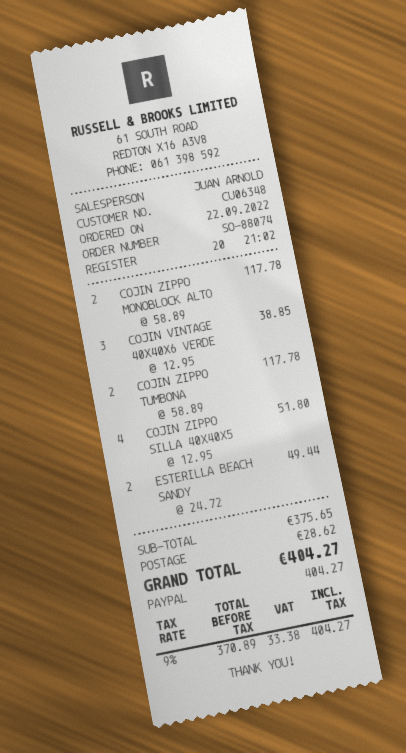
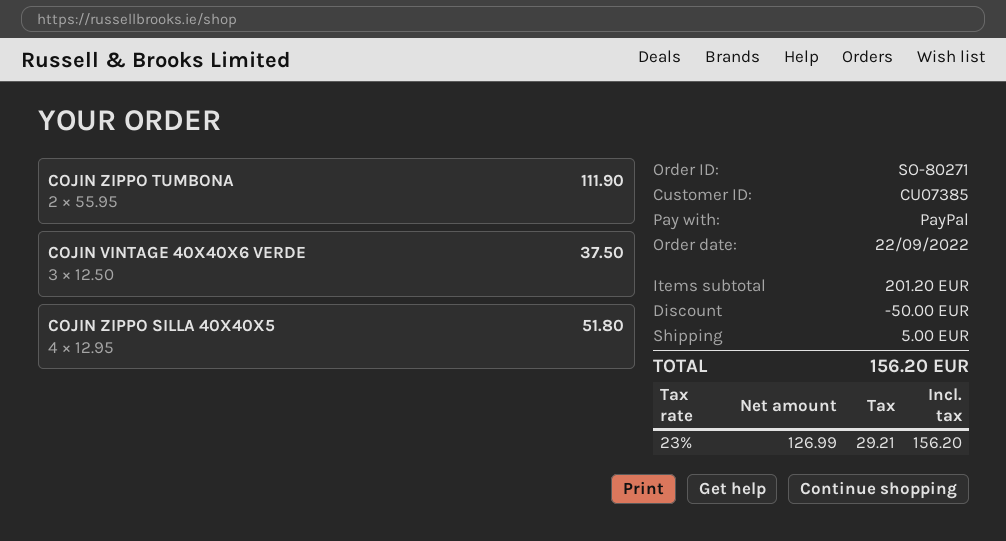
order number: SO-88074 -> SO-80271
customer number: CU06348 -> CU07385
COJIN ZIPPO MONOBLOCK ALTO: 2 x 58.89 = 117.78 -> none
COJIN VINTAGE 40X40X6 VERDE: 3 x 12.95 = 38.85 -> 3 x 12.50 = 37.50
COJIN ZIPPO TUMBONA: 2 x 58.89 = 117.78 -> 2 x 55.95 = 111.90
ESTERILLA BEACH SANDY: 2 x 24.72 = 49.44 -> none
subtotal: 375.65 -> 201.20
discount: none -> 50.00
shipping: 28.62 -> 5.00
net: 370.89 -> 126.99
tax: 9% = 33.38 -> 23% = 29.21
total: 404.27 -> 156.20

